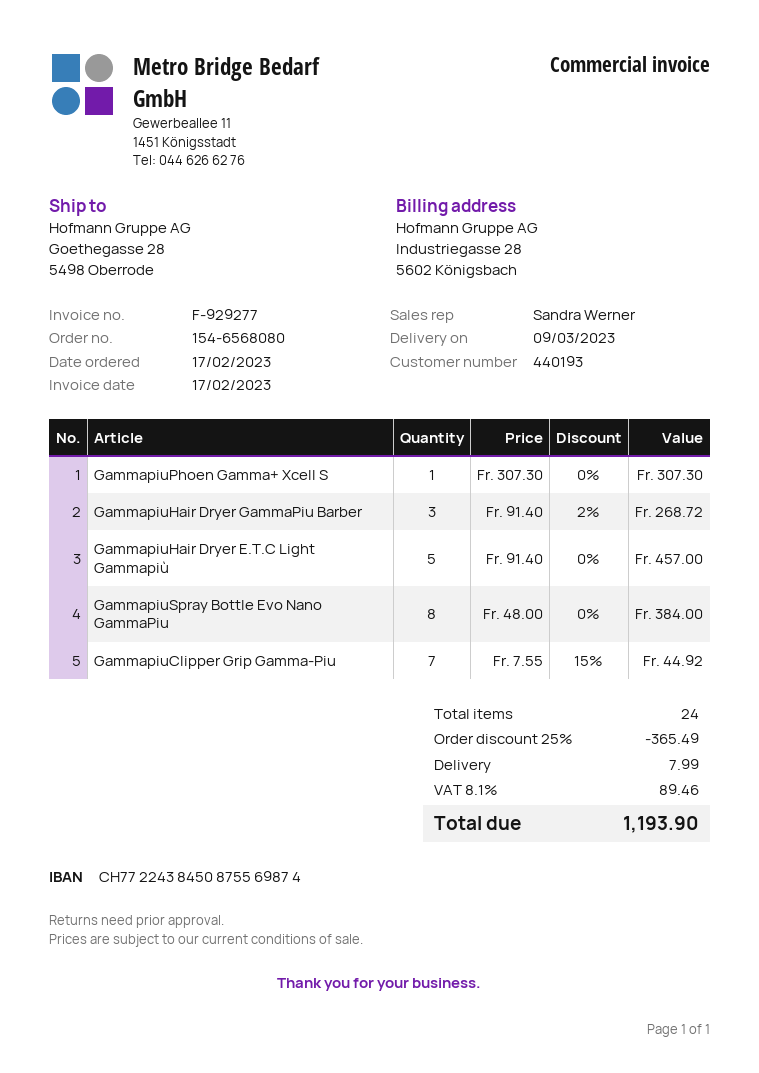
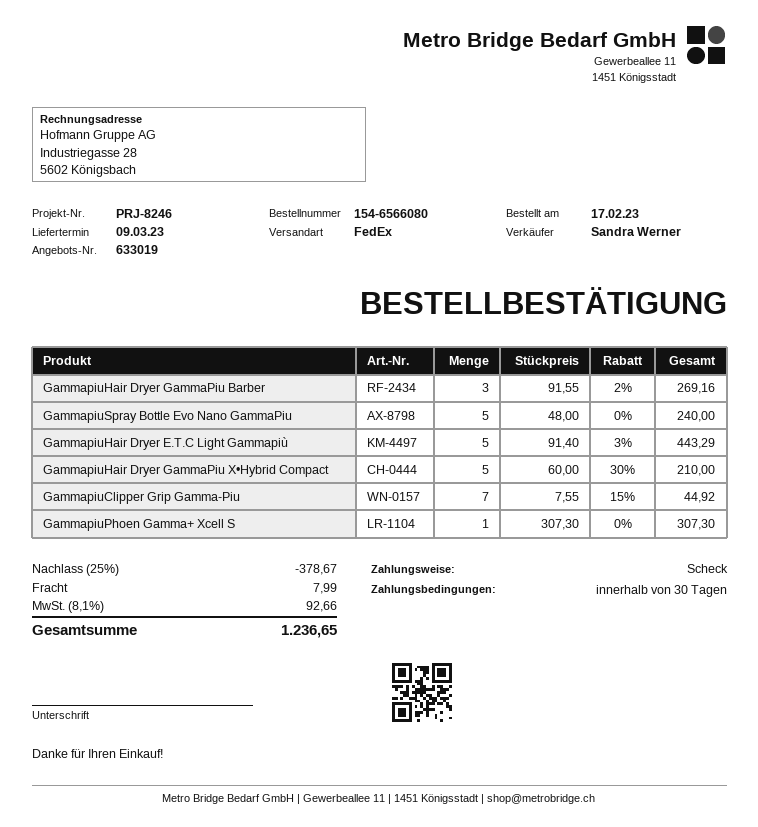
order number: 154-6568080 -> 154-6566080
GammapiuHair Dryer GammaPiu Barber: 3 x 91.40 - 2% = 268.72 -> 3 x 91.55 - 2% = 269.16
GammapiuHair Dryer E.T.C Light Gammapiù: 5 x 91.40 = 457.00 -> 5 x 91.40 - 3% = 443.29
GammapiuSpray Bottle Evo Nano GammaPiu: 8 x 48.00 = 384.00 -> 5 x 48.00 = 240.00
GammapiuHair Dryer GammaPiu X•Hybrid Compact: none -> 5 x 60.00 - 30% = 210.00
discount: 25% = 365.49 -> 25% = 378.67
tax: 8.1% = 89.46 -> 8.1% = 92.66
total: 1193.90 -> 1236.65

